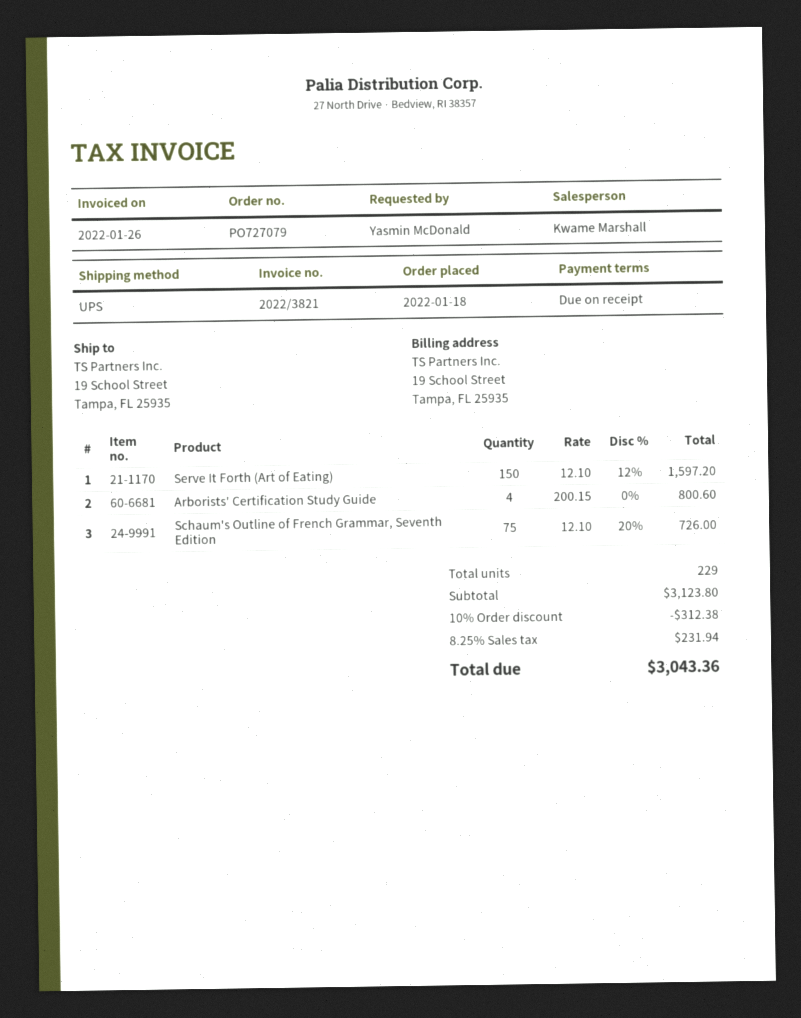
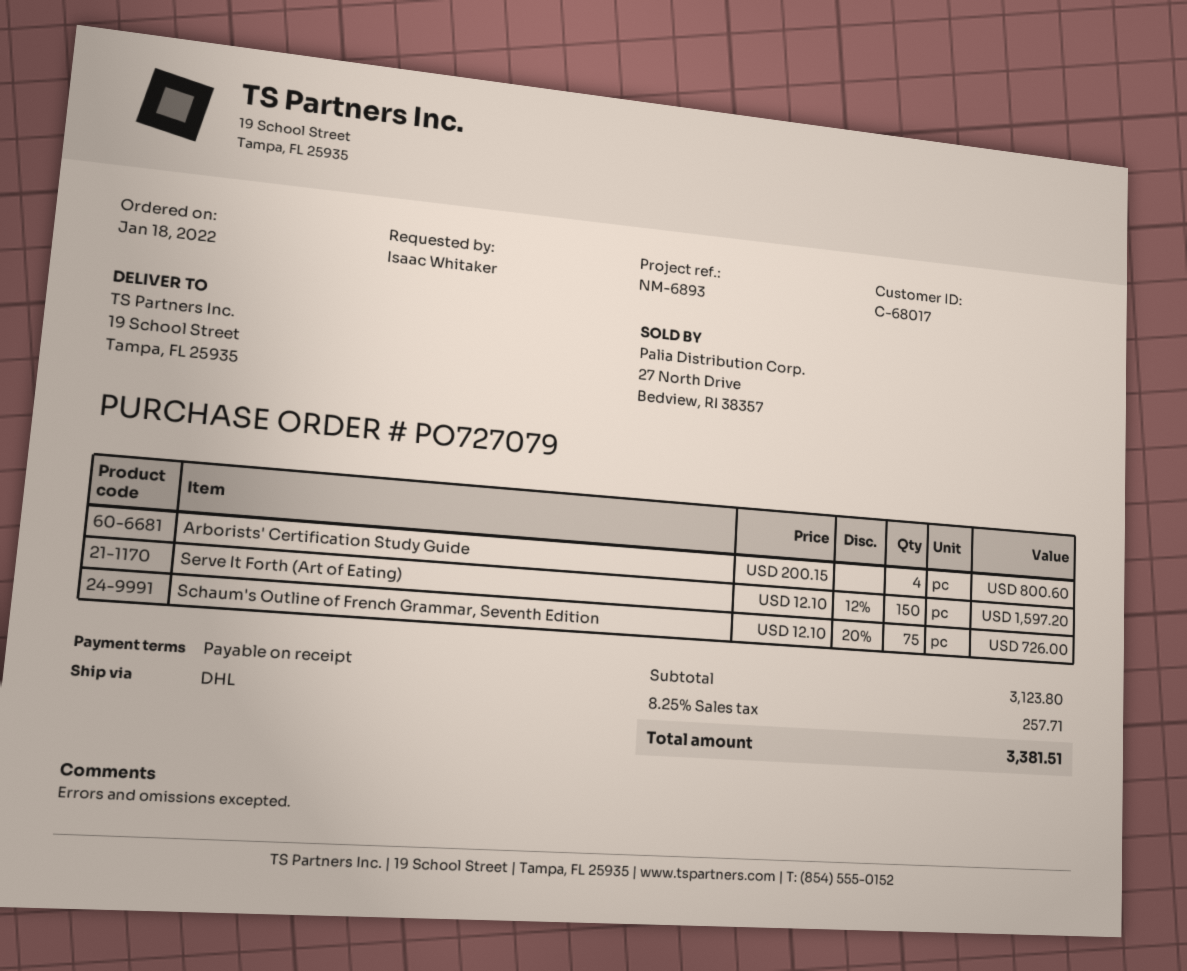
ordered by: Yasmin McDonald -> Isaac Whitaker
shipping method: UPS -> DHL
discount: 10% = 312.38 -> none
tax: 8.25% = 231.94 -> 8.25% = 257.71
total: 3043.36 -> 3381.51

